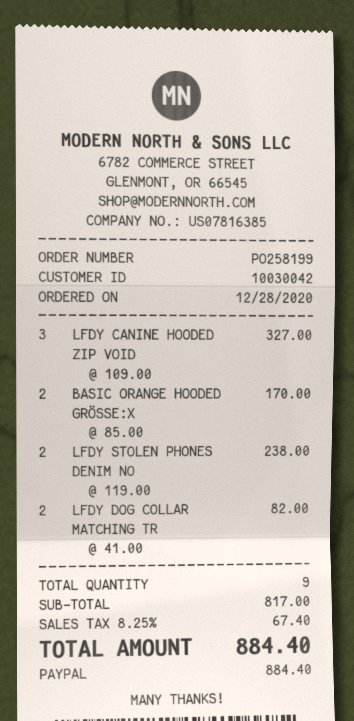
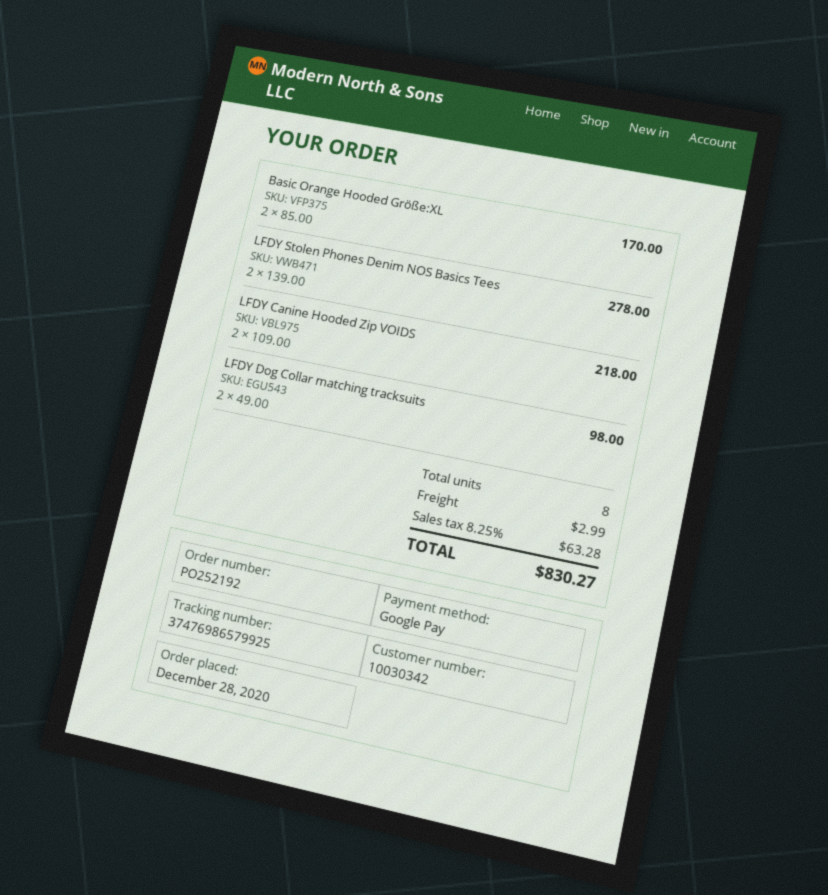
order number: PO258199 -> PO252192
customer number: 10030042 -> 10030342
payment method: PayPal -> Google Pay
LFDY CANINE HOODED ZIP VOID: 3 x 109.00 = 327.00 -> 2 x 109.00 = 218.00
LFDY STOLEN PHONES DENIM NO: 2 x 119.00 = 238.00 -> 2 x 139.00 = 278.00
LFDY DOG COLLAR MATCHING TR: 2 x 41.00 = 82.00 -> 2 x 49.00 = 98.00
total quantity: 9 -> 8
shipping: none -> 2.99
tax: 8.25% = 67.40 -> 8.25% = 63.28
total: 884.40 -> 830.27

